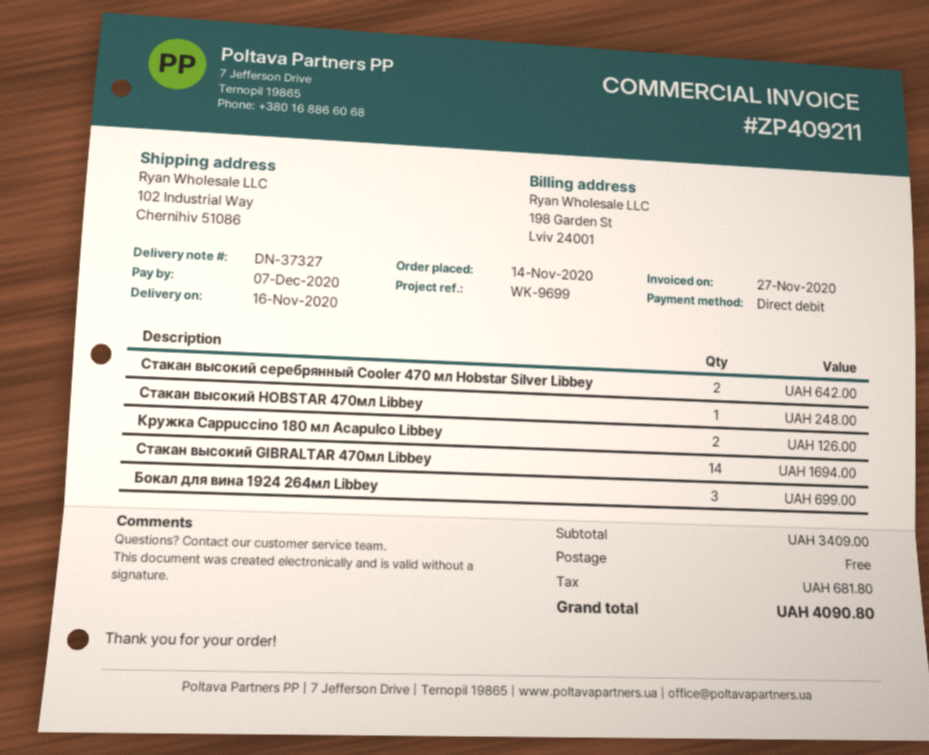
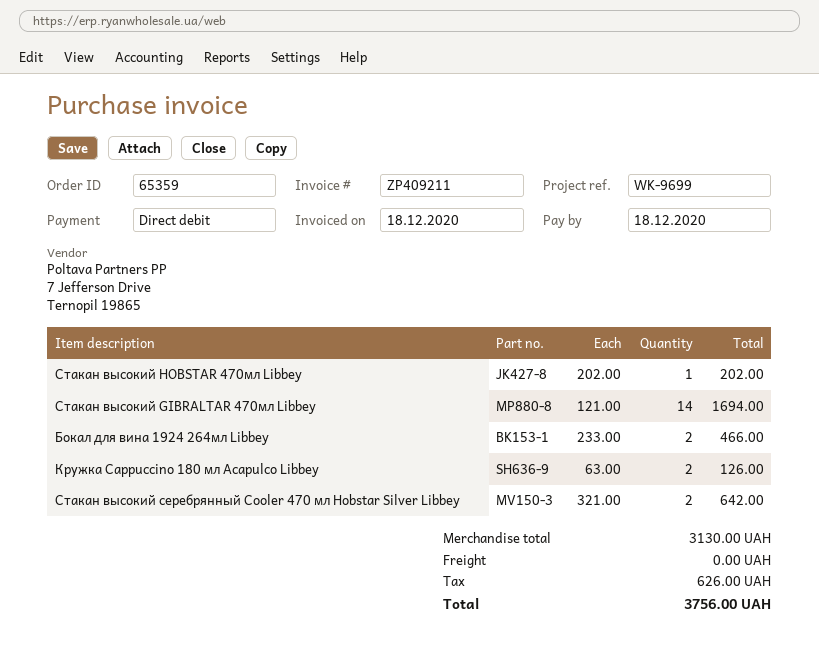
invoice date: 2020-11-27 -> 2020-12-18
due date: 2020-12-07 -> 2020-12-18
Стакан высокий HOBSTAR 470мл Libbey: 1 for 248.00 -> 1 for 202.00
Бокал для вина 1924 264мл Libbey: 3 for 699.00 -> 2 for 466.00
subtotal: 3409.00 -> 3130.00
tax: 681.80 -> 626.00
total: 4090.80 -> 3756.00

